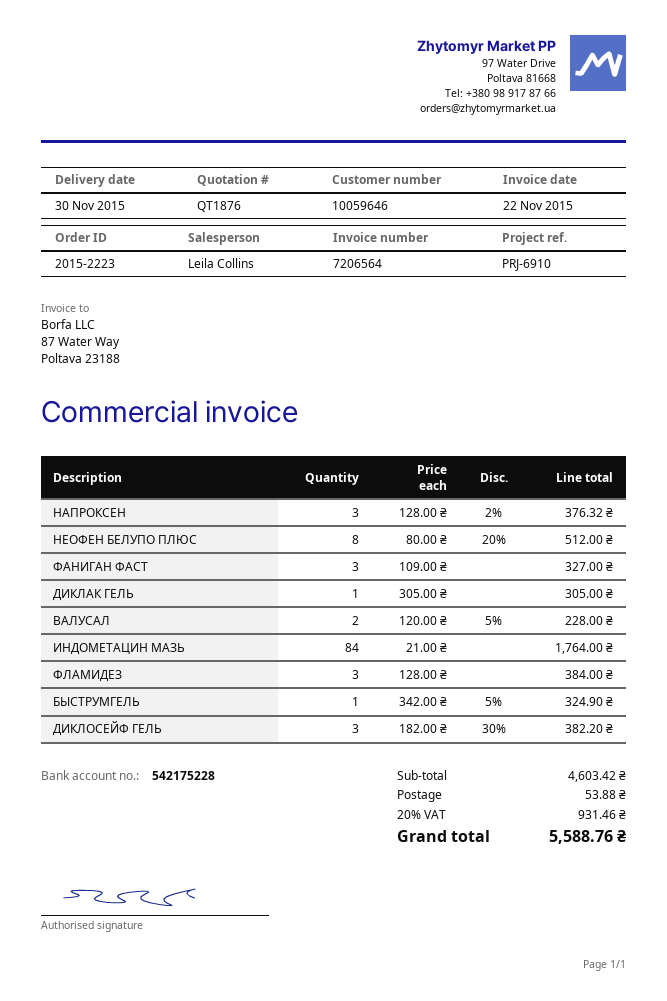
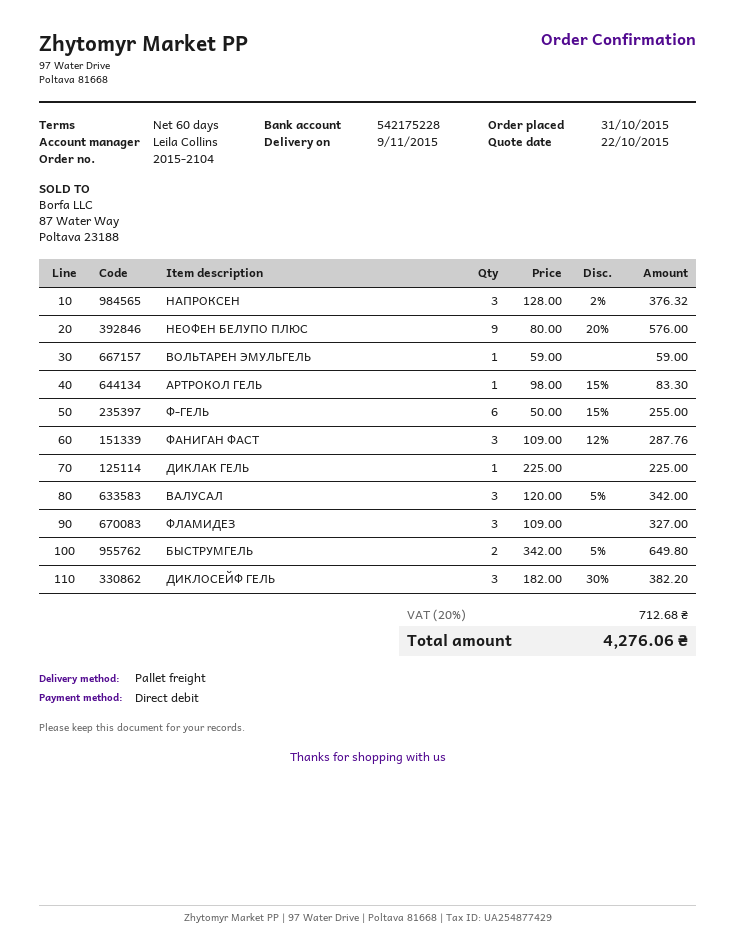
order number: 2015-2223 -> 2015-2104
delivery date: 2015-11-30 -> 2015-11-09
НЕОФЕН БЕЛУПО ПЛЮС: 8 x 80.00 - 20% = 512.00 -> 9 x 80.00 - 20% = 576.00
ФАНИГАН ФАСТ: 3 x 109.00 = 327.00 -> 3 x 109.00 - 12% = 287.76
ДИКЛАК ГЕЛЬ: 1 x 305.00 = 305.00 -> 1 x 225.00 = 225.00
ВАЛУСАЛ: 2 x 120.00 - 5% = 228.00 -> 3 x 120.00 - 5% = 342.00
ИНДОМЕТАЦИН МАЗЬ: 84 x 21.00 = 1764.00 -> none
ФЛАМИДЕЗ: 3 x 128.00 = 384.00 -> 3 x 109.00 = 327.00
БЫСТРУМГЕЛЬ: 1 x 342.00 - 5% = 324.90 -> 2 x 342.00 - 5% = 649.80
ВОЛЬТАРЕН ЭМУЛЬГЕЛЬ: none -> 1 x 59.00 = 59.00
АРТРОКОЛ ГЕЛЬ: none -> 1 x 98.00 - 15% = 83.30
Ф-ГЕЛЬ: none -> 6 x 50.00 - 15% = 255.00
shipping: 53.88 -> none
tax: 20% = 931.46 -> 20% = 712.68
total: 5588.76 -> 4276.06

